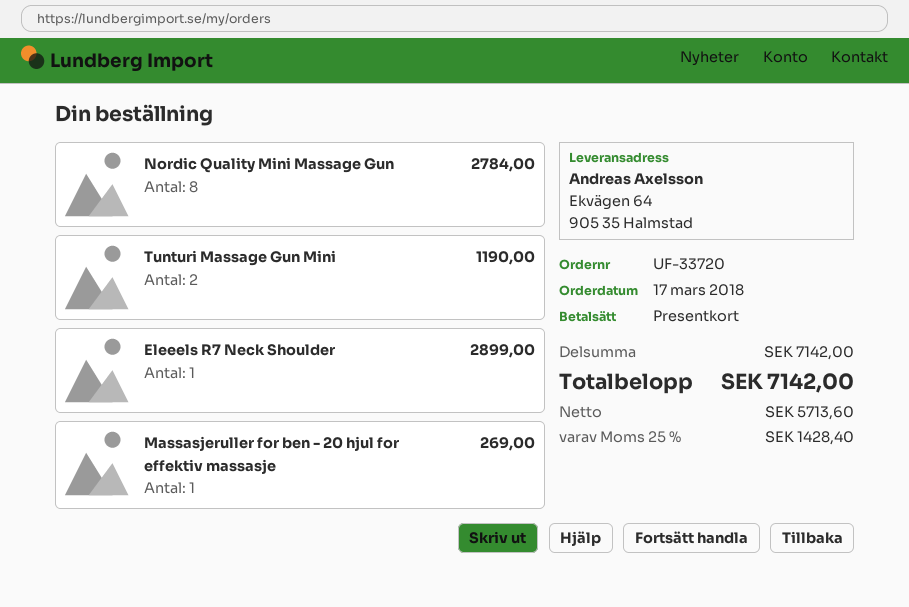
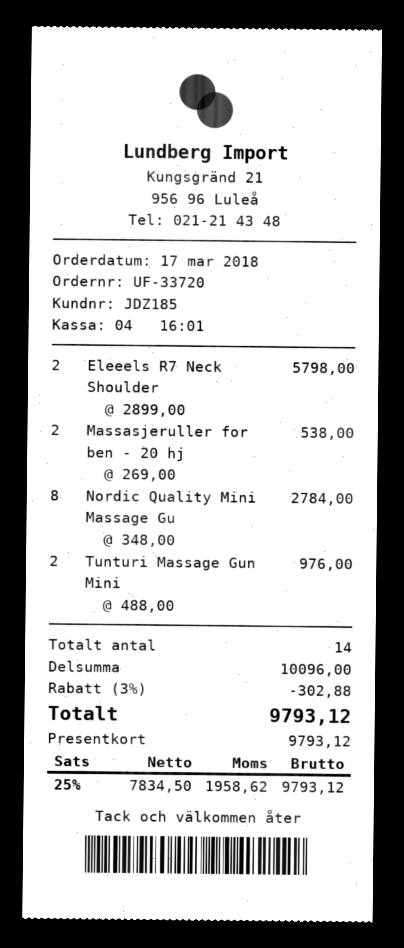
Tunturi Massage Gun Mini: 2 for 1190.00 -> 2 for 976.00
Eleeels R7 Neck Shoulder: 1 for 2899.00 -> 2 for 5798.00
Massasjeruller for ben - 20 hjul for effektiv massasje: 1 for 269.00 -> 2 for 538.00
subtotal: 7142.00 -> 10096.00
discount: none -> 3% = 302.88
net: 5713.60 -> 7834.50
tax: 25% = 1428.40 -> 25% = 1958.62
total: 7142.00 -> 9793.12

